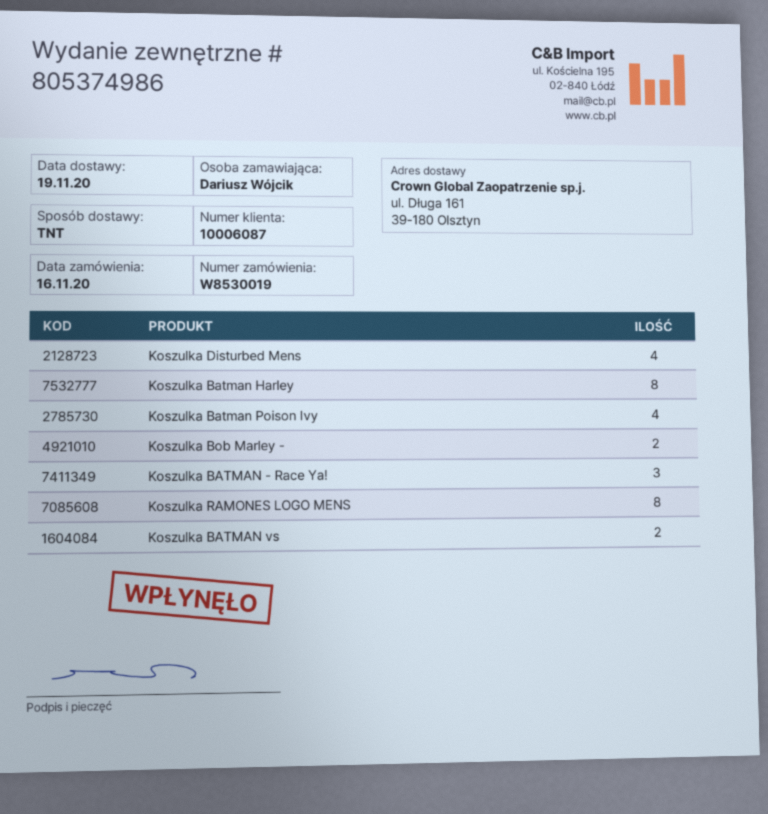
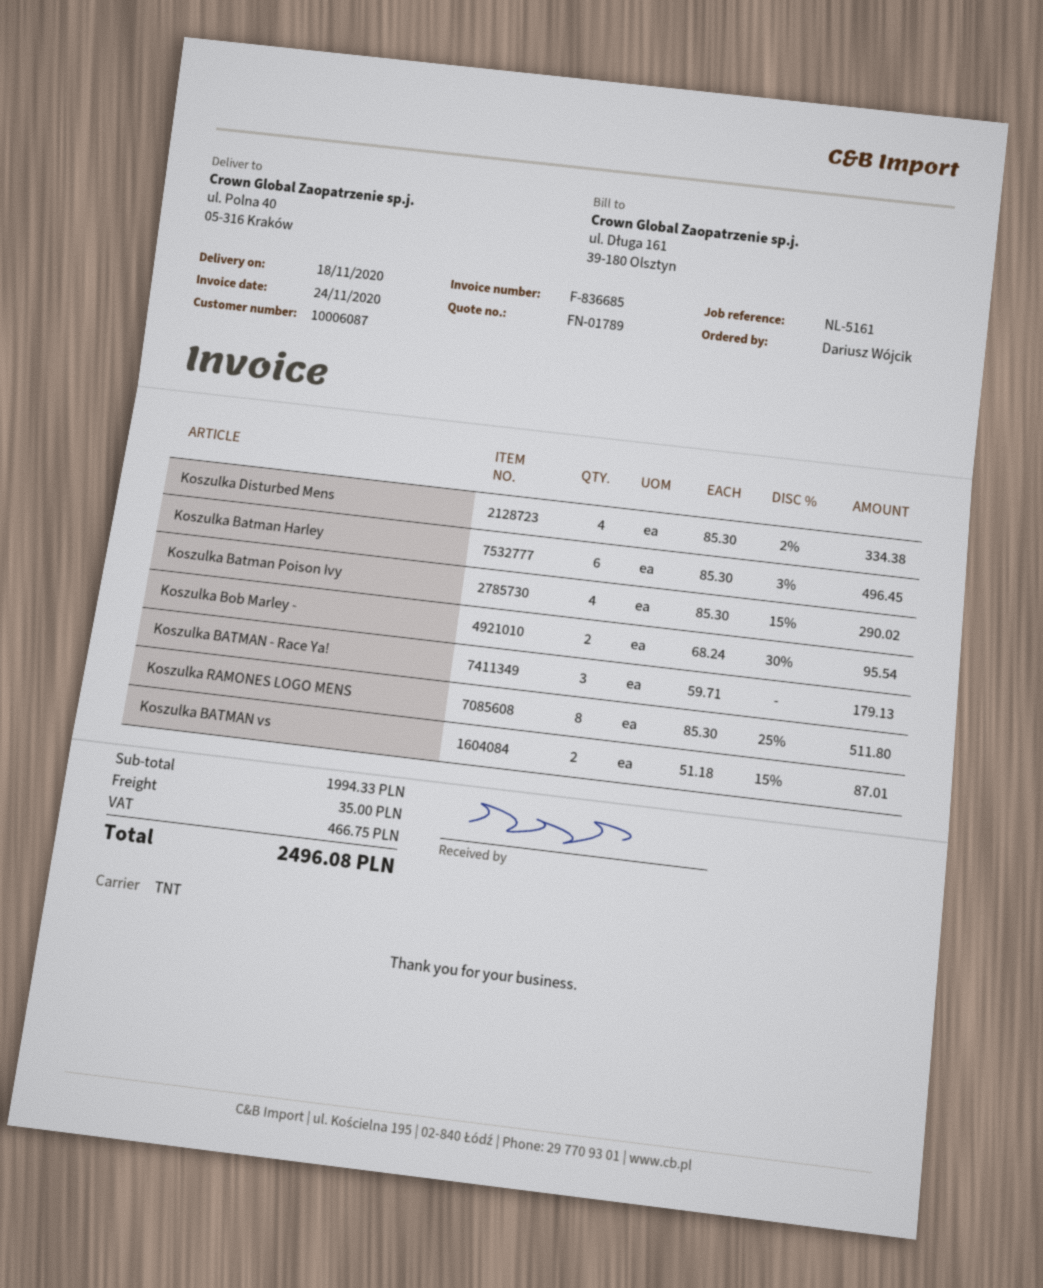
delivery date: 2020-11-19 -> 2020-11-18
ship to: ul. Długa 161, 39-180 Olsztyn -> ul. Polna 40, 05-316 Kraków
Koszulka Batman Harley: 8 -> 6

